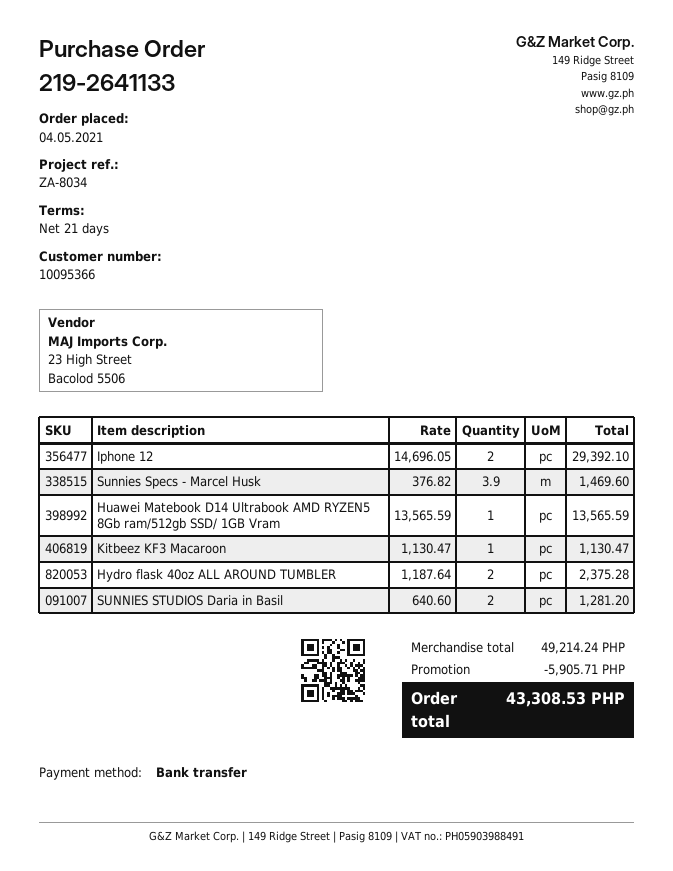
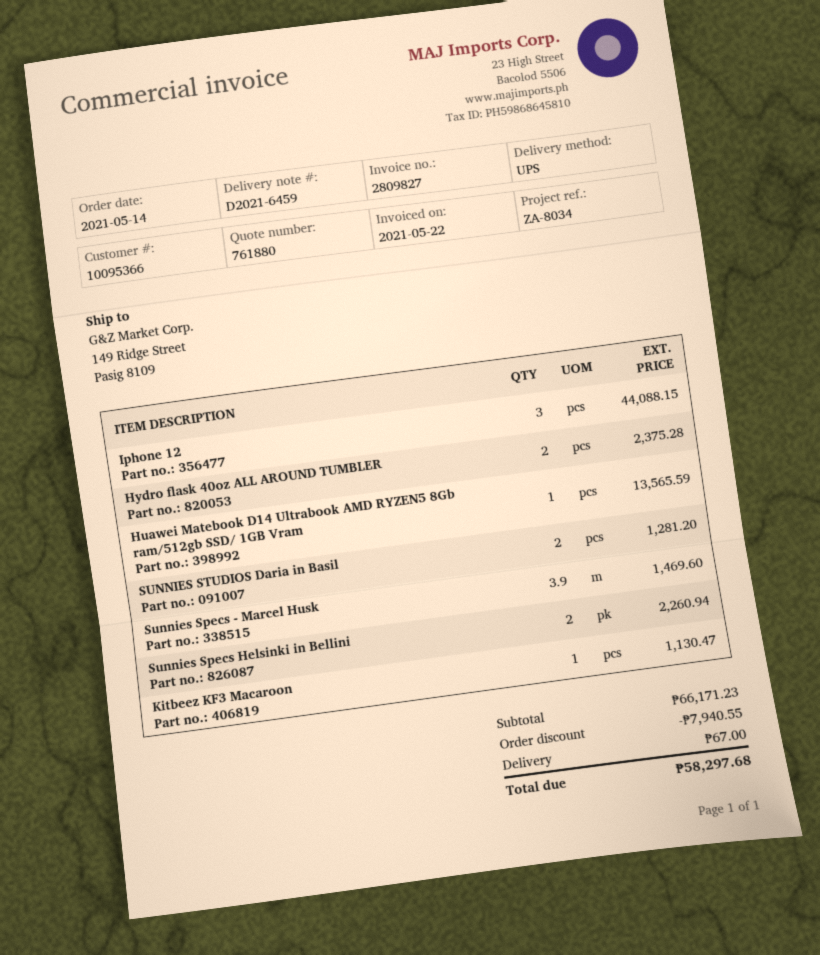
order date: 2021-05-04 -> 2021-05-14
Iphone 12: 2 for 29392.10 -> 3 for 44088.15
Sunnies Specs Helsinki in Bellini: none -> 2 for 2260.94
subtotal: 49214.24 -> 66171.23
discount: 5905.71 -> 7940.55
shipping: none -> 67.00
total: 43308.53 -> 58297.68

